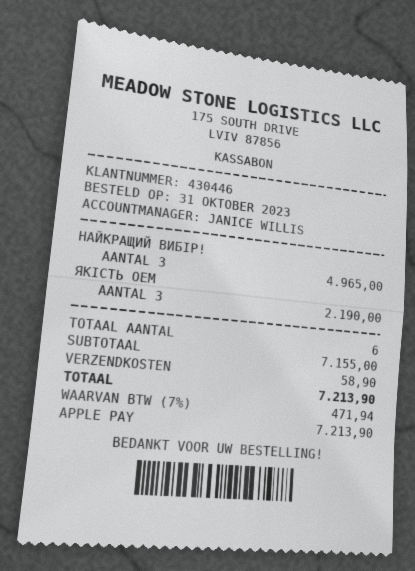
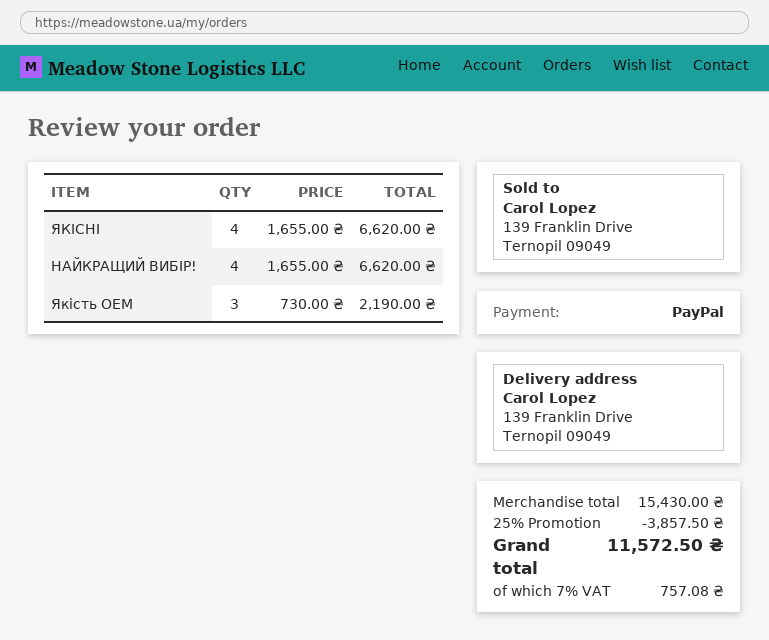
payment method: Apple Pay -> PayPal
НАЙКРАЩИЙ ВИБІР!: 3 for 4965.00 -> 4 for 6620.00
ЯКІСНІ: none -> 4 for 6620.00
subtotal: 7155.00 -> 15430.00
discount: none -> 25% = 3857.50
shipping: 58.90 -> none
tax: 7% = 471.94 -> 7% = 757.08
total: 7213.90 -> 11572.50

